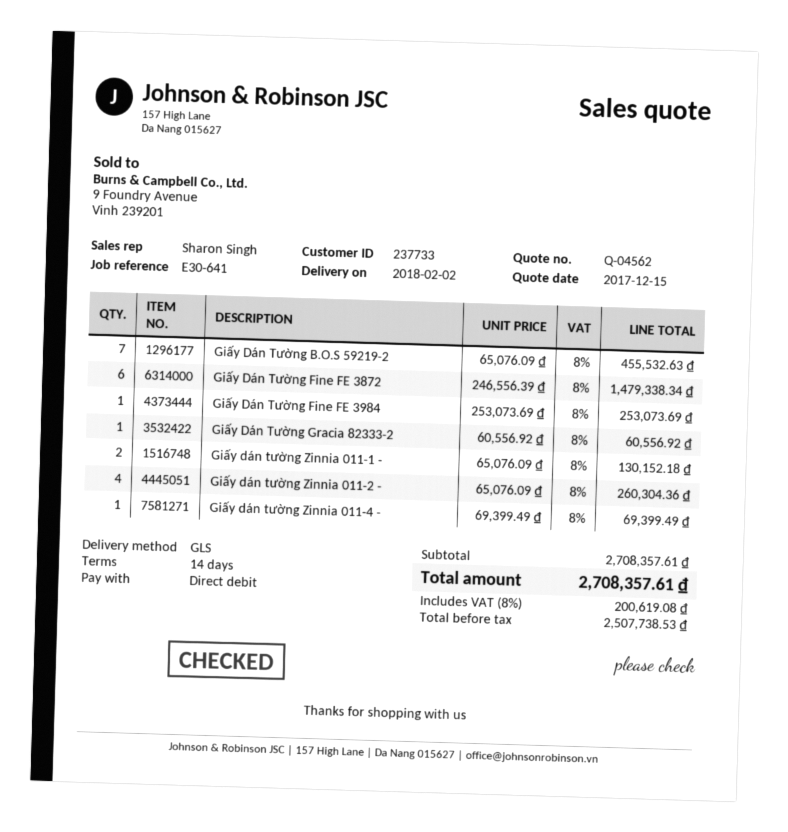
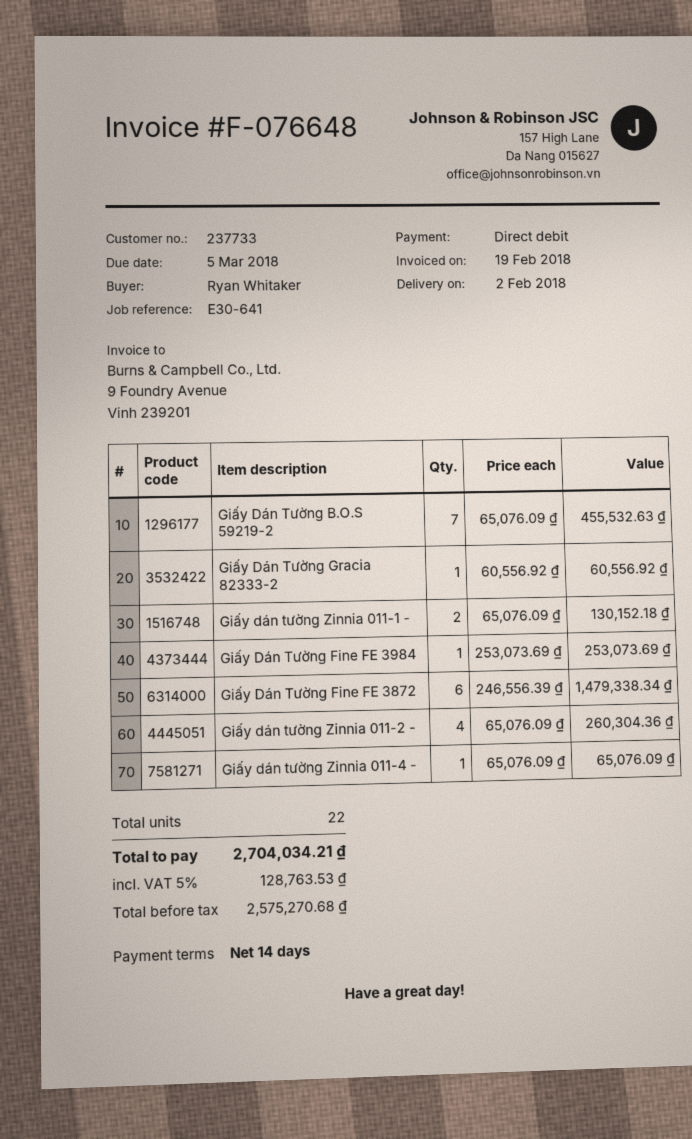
Giấy dán tường Zinnia 011-4 -: 1 x 69399.49 = 69399.49 -> 1 x 65076.09 = 65076.09
net: 2507738.53 -> 2575270.68
tax: 8% = 200619.08 -> 5% = 128763.53
total: 2708357.61 -> 2704034.21

